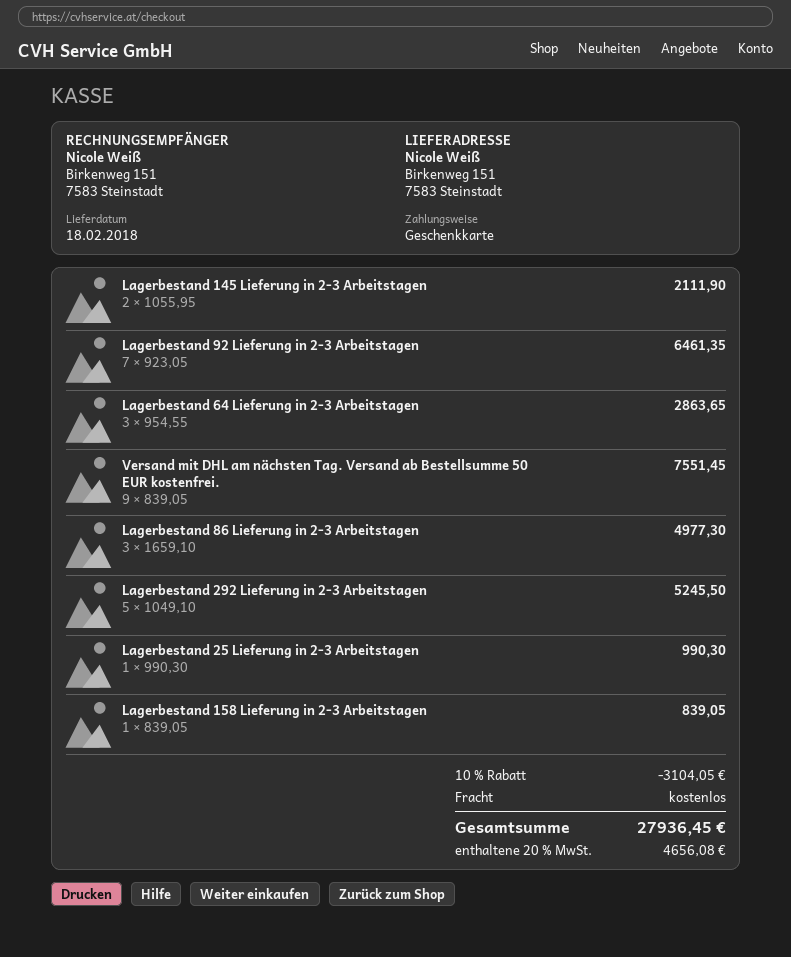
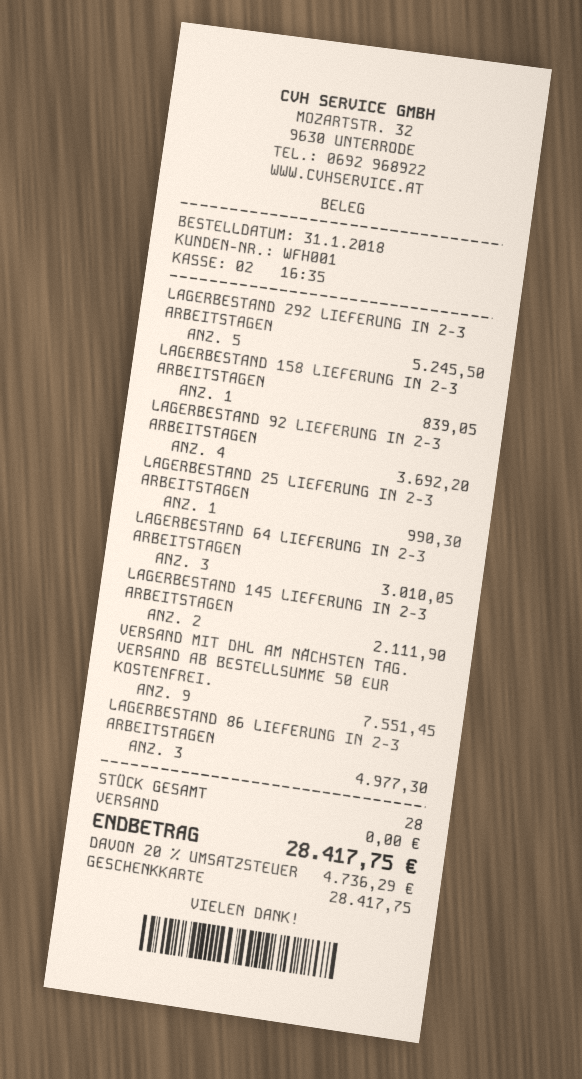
Lagerbestand 92 Lieferung in 2-3 Arbeitstagen: 7 for 6461.35 -> 4 for 3692.20
Lagerbestand 64 Lieferung in 2-3 Arbeitstagen: 3 for 2863.65 -> 3 for 3010.05
discount: 10% = 3104.05 -> none
tax: 20% = 4656.08 -> 20% = 4736.29
total: 27936.45 -> 28417.75

